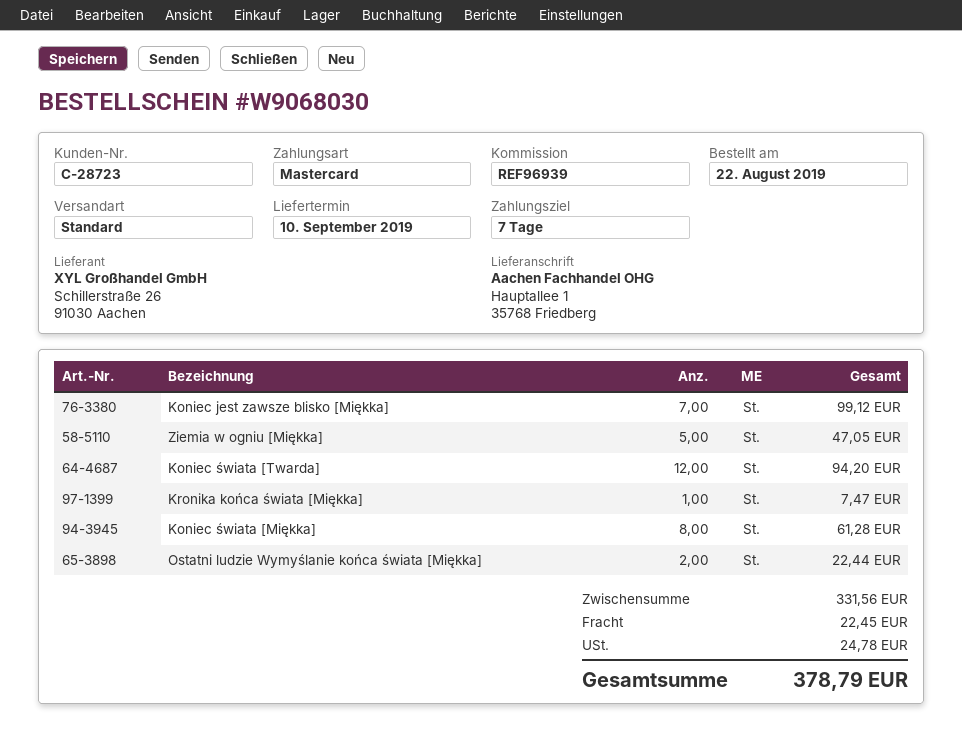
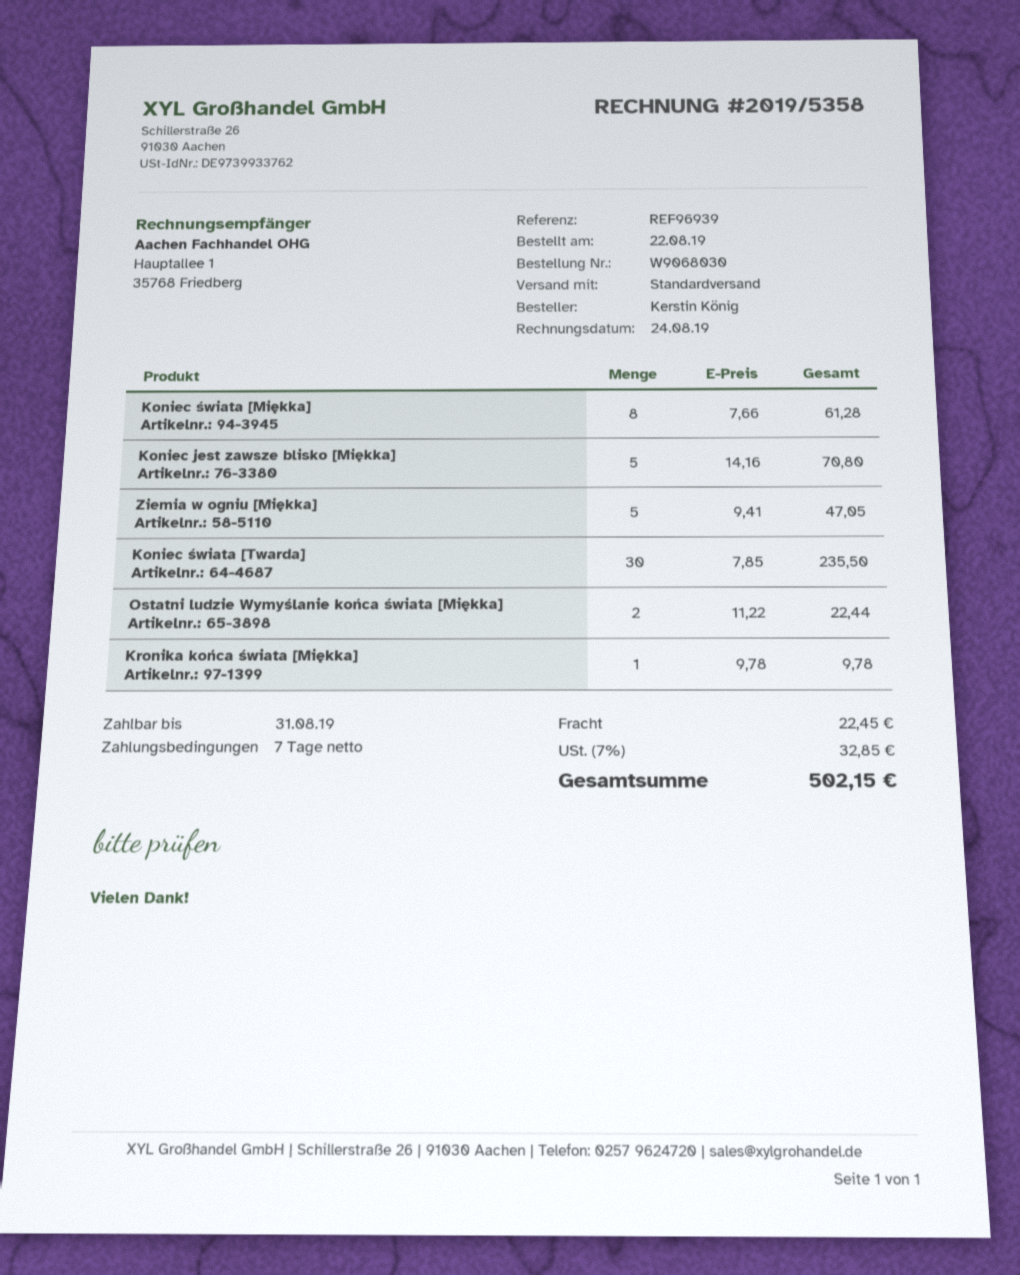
Koniec jest zawsze blisko [Miękka]: 7 for 99.12 -> 5 for 70.80
Koniec świata [Twarda]: 12 for 94.20 -> 30 for 235.50
Kronika końca świata [Miękka]: 1 for 7.47 -> 1 for 9.78
tax: 24.78 -> 32.85
total: 378.79 -> 502.15

